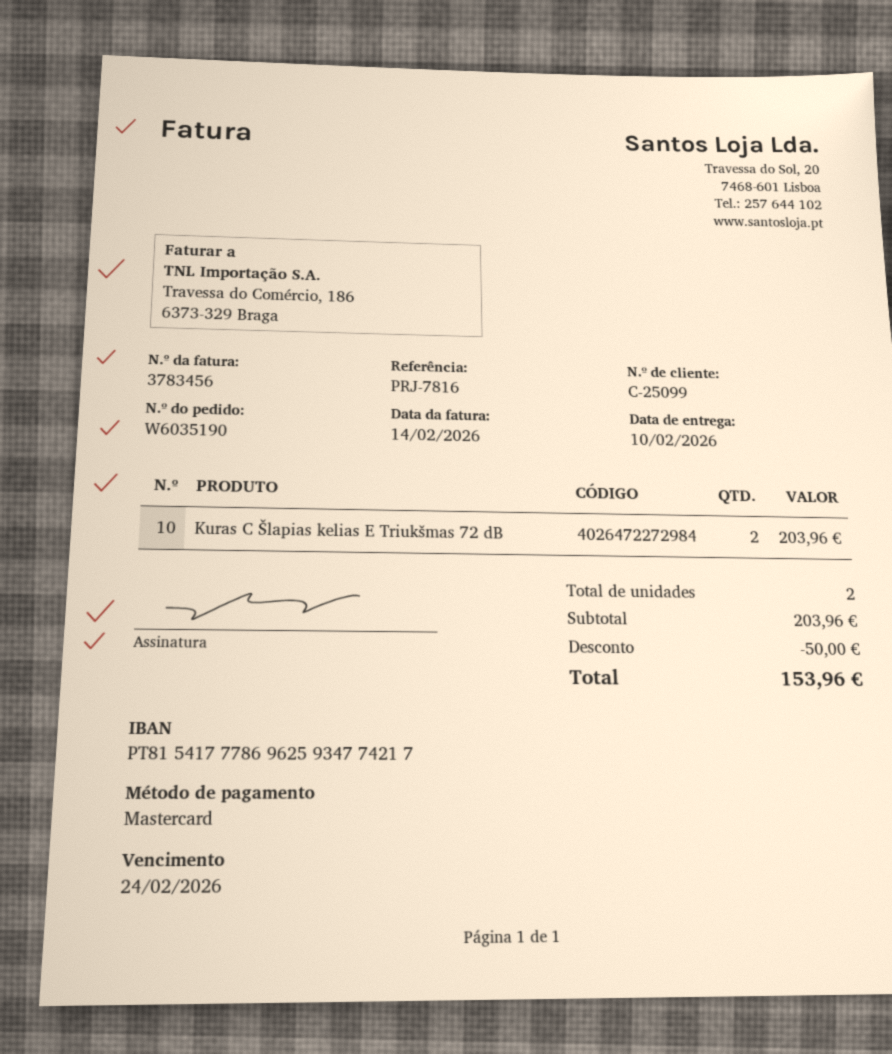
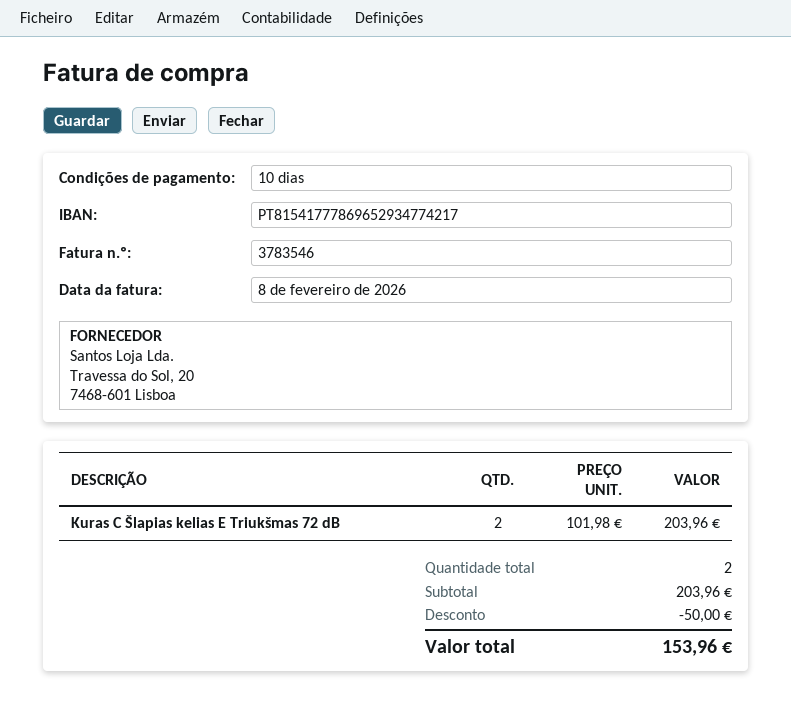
invoice number: 3783456 -> 3783546
invoice date: 2026-02-14 -> 2026-02-08
bank account: PT81541777869625934774217 -> PT81541777869652934774217

